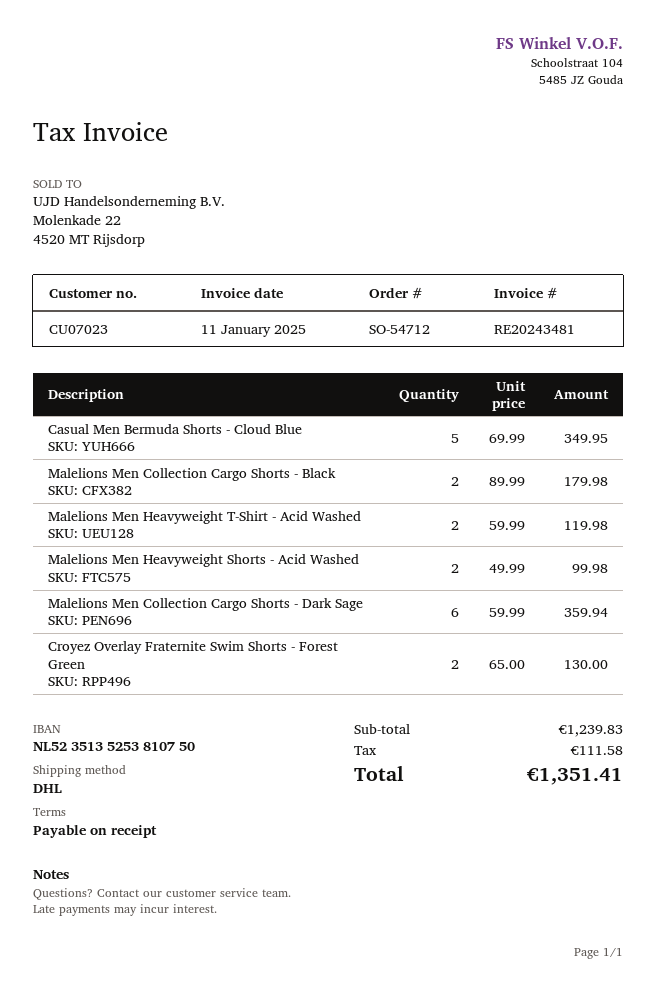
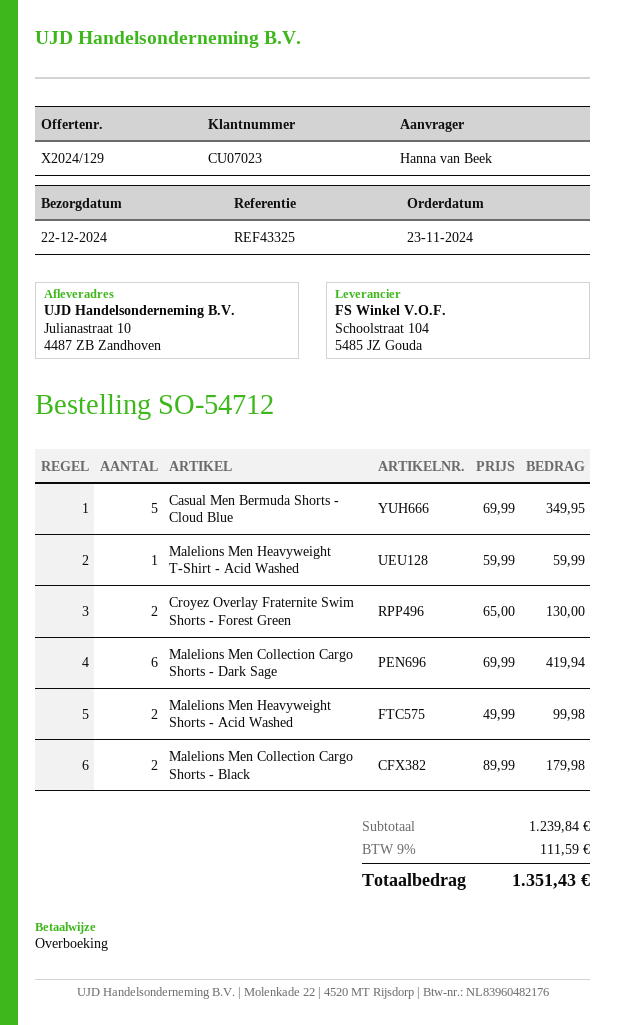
Malelions Men Heavyweight T-Shirt - Acid Washed: 2 x 59.99 = 119.98 -> 1 x 59.99 = 59.99
Malelions Men Collection Cargo Shorts - Dark Sage: 6 x 59.99 = 359.94 -> 6 x 69.99 = 419.94
subtotal: 1239.83 -> 1239.84
tax: 111.58 -> 111.59
total: 1351.41 -> 1351.43

